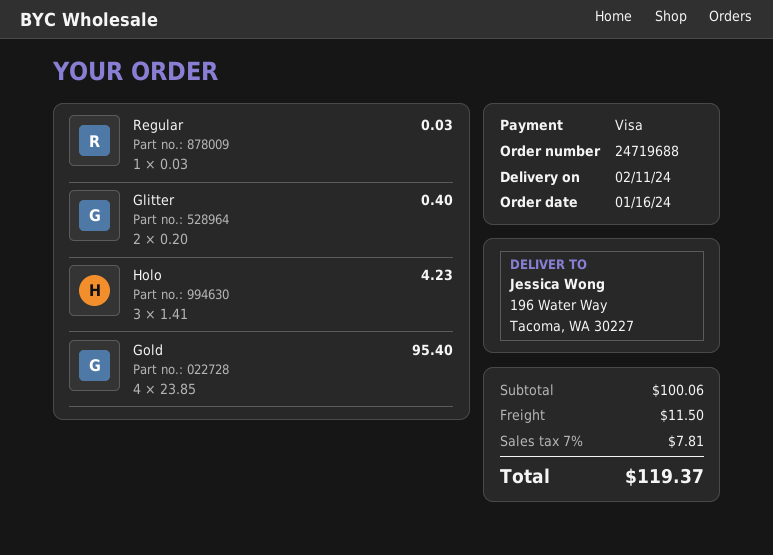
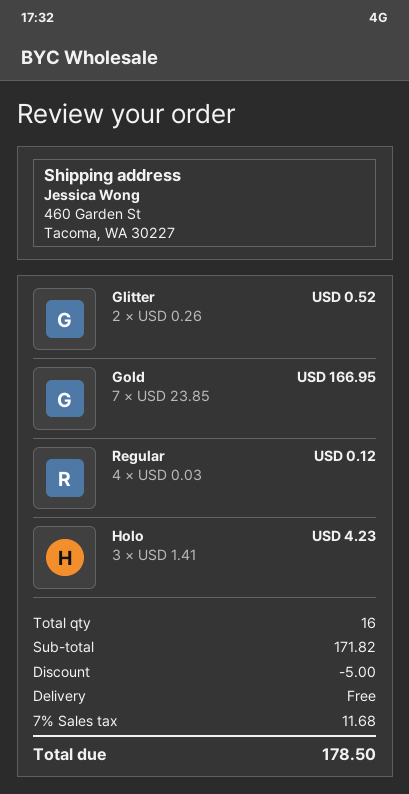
ship to: 196 Water Way, Tacoma, WA 30227 -> 460 Garden St, Tacoma, WA 30227
Regular: 1 x 0.03 = 0.03 -> 4 x 0.03 = 0.12
Glitter: 2 x 0.20 = 0.40 -> 2 x 0.26 = 0.52
Gold: 4 x 23.85 = 95.40 -> 7 x 23.85 = 166.95
subtotal: 100.06 -> 171.82
discount: none -> 5.00
shipping: 11.50 -> 0.00
tax: 7% = 7.81 -> 7% = 11.68
total: 119.37 -> 178.50

